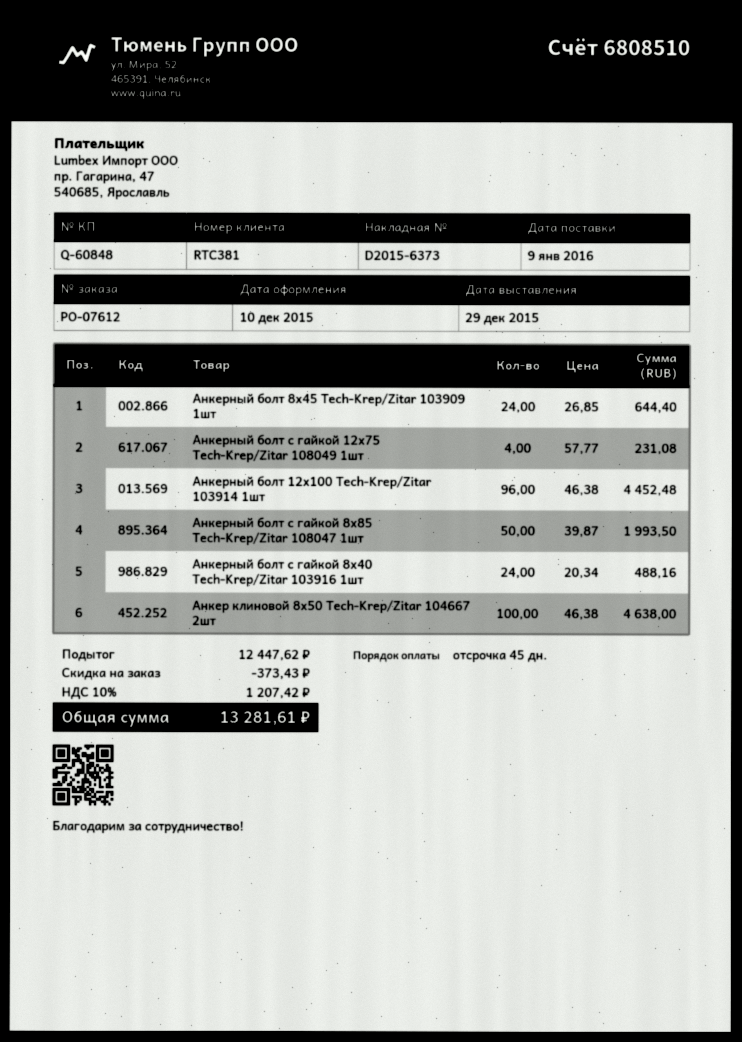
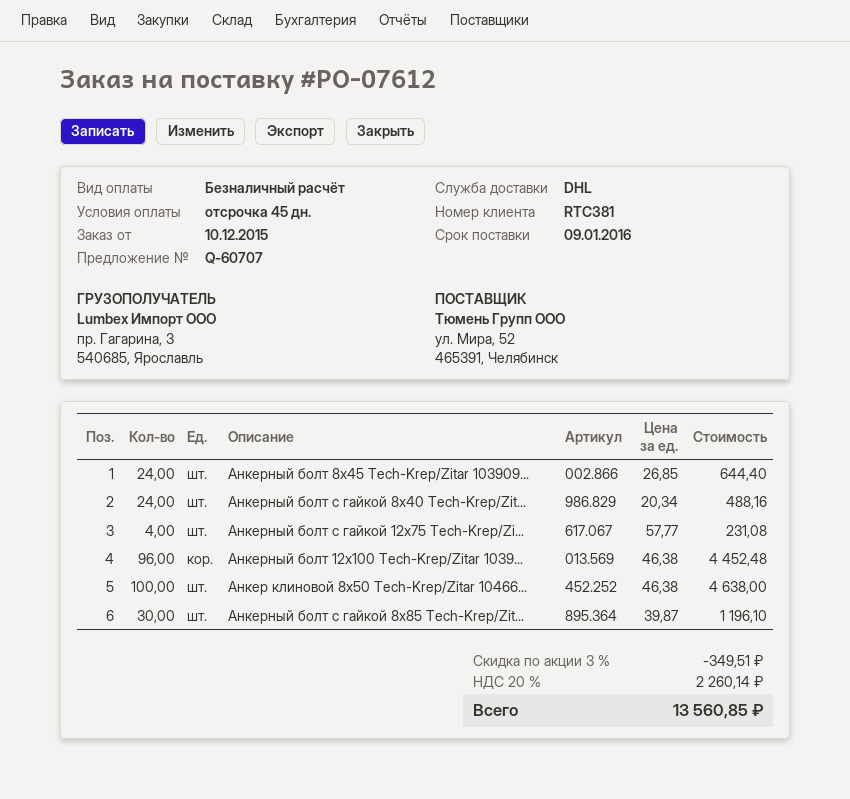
quote number: Q-60848 -> Q-60707
Анкерный болт с гайкой 8х85 Tech-Krep/Zitar 108047 1шт: 50 x 39.87 = 1993.50 -> 30 x 39.87 = 1196.10
discount: 373.43 -> 349.51
tax: 10% = 1207.42 -> 20% = 2260.14
total: 13281.61 -> 13560.85

